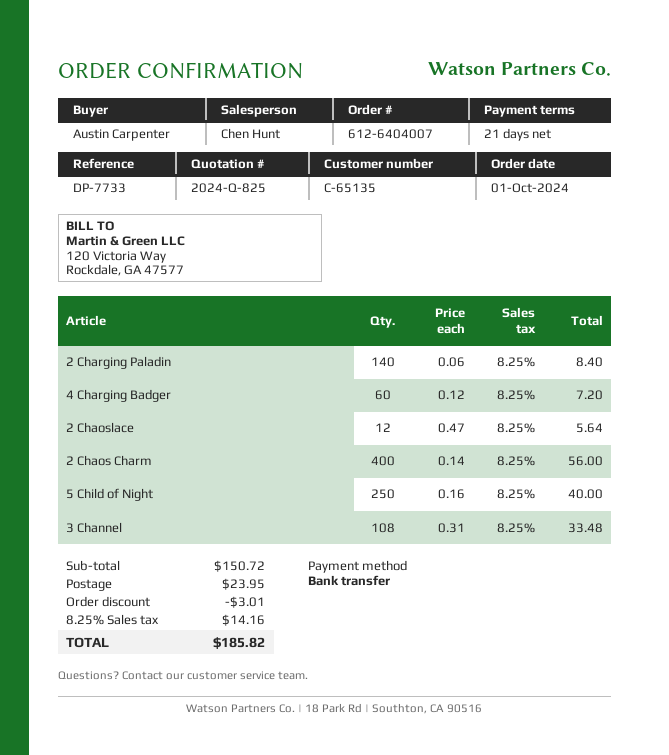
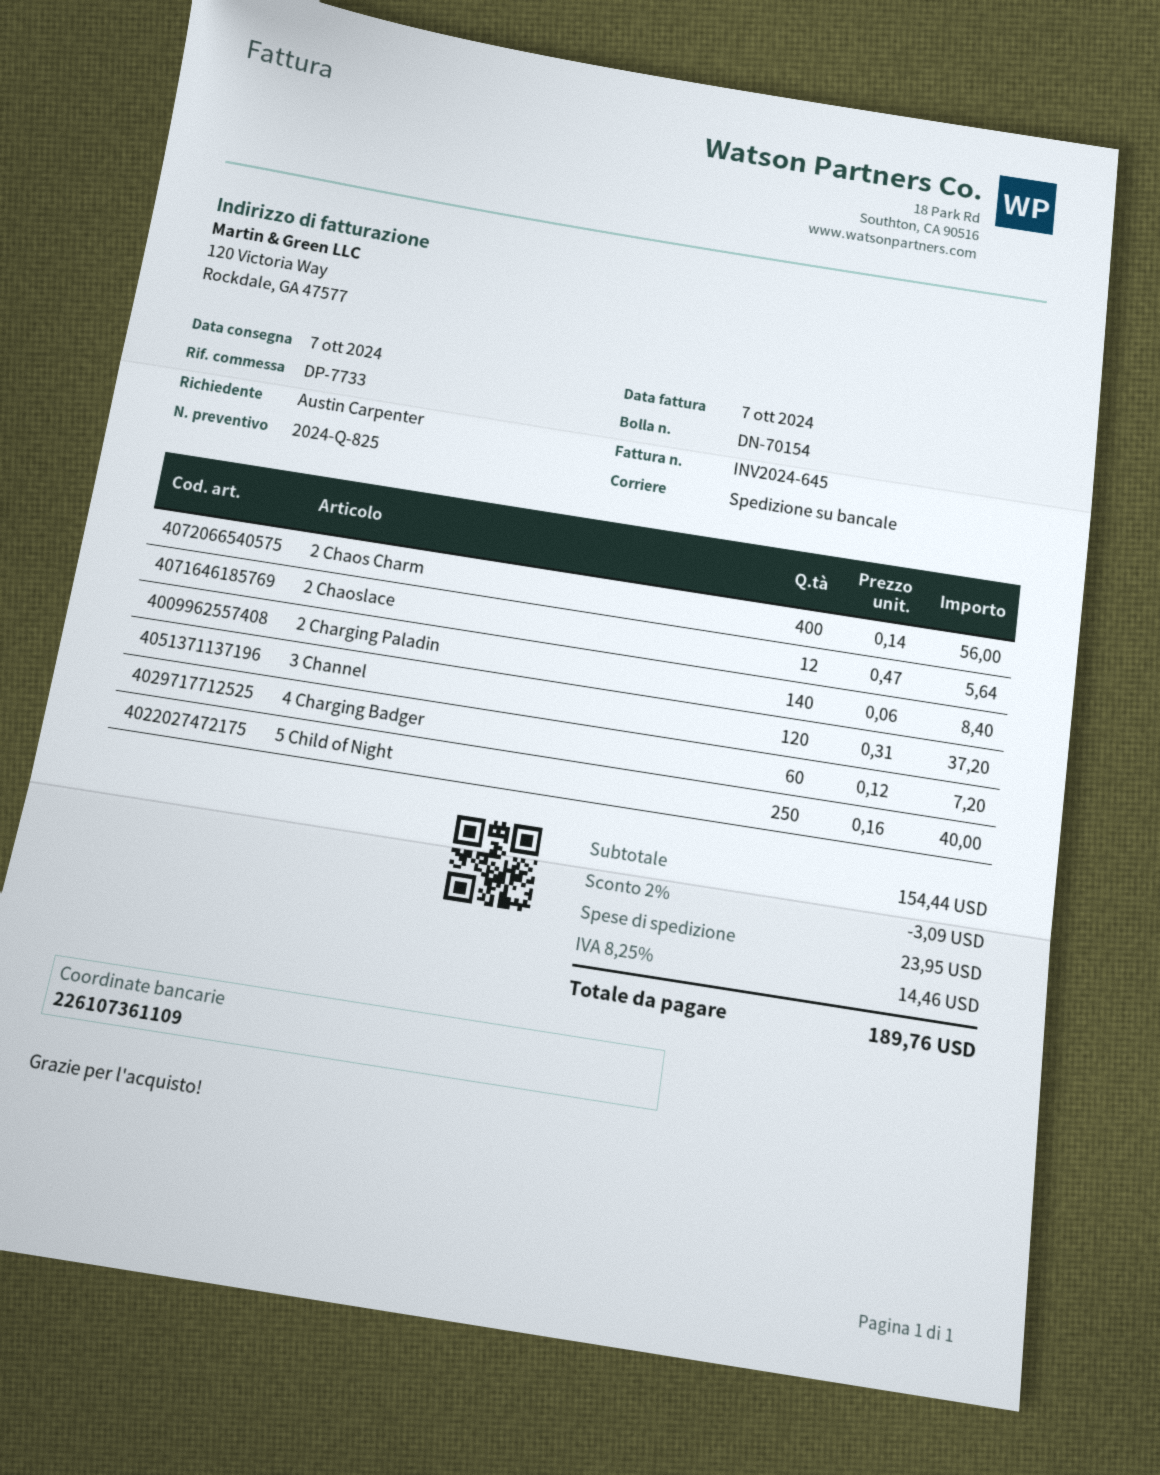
3 Channel: 108 x 0.31 = 33.48 -> 120 x 0.31 = 37.20
subtotal: 150.72 -> 154.44
discount: 3.01 -> 3.09
tax: 8.25% = 14.16 -> 8.25% = 14.46
total: 185.82 -> 189.76

